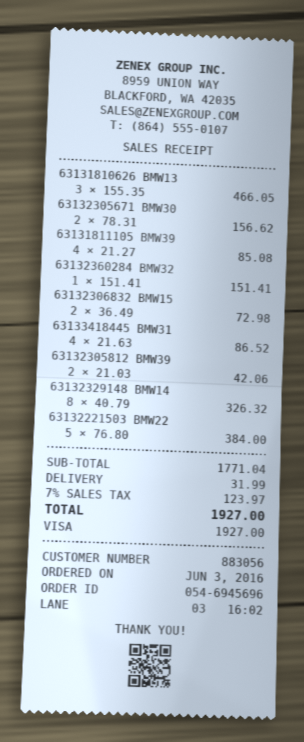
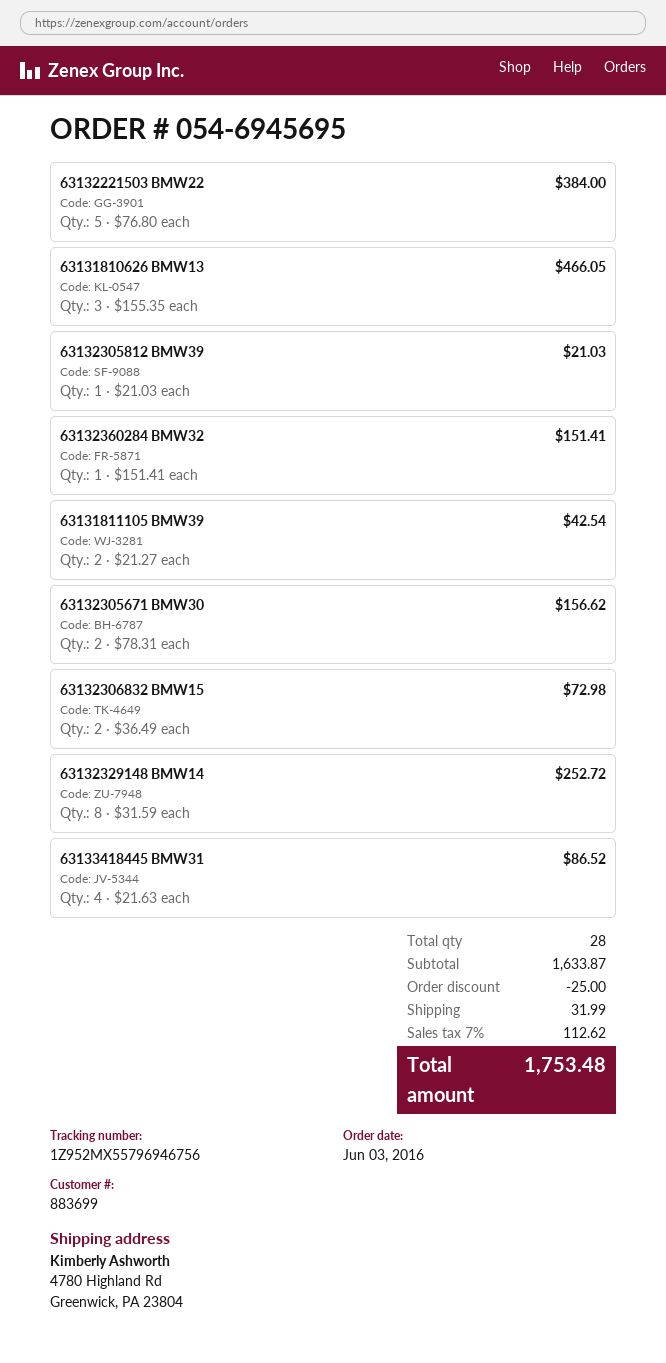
order number: 054-6945696 -> 054-6945695
customer number: 883056 -> 883699
63131811105 BMW39: 4 x 21.27 = 85.08 -> 2 x 21.27 = 42.54
63132305812 BMW39: 2 x 21.03 = 42.06 -> 1 x 21.03 = 21.03
63132329148 BMW14: 8 x 40.79 = 326.32 -> 8 x 31.59 = 252.72
subtotal: 1771.04 -> 1633.87
discount: none -> 25.00
tax: 7% = 123.97 -> 7% = 112.62
total: 1927.00 -> 1753.48

